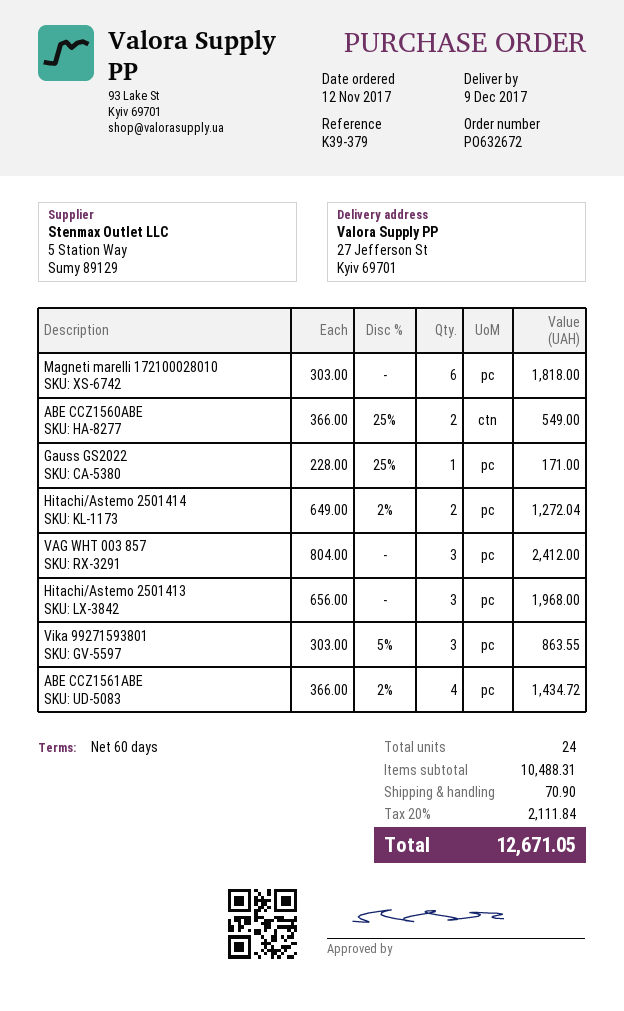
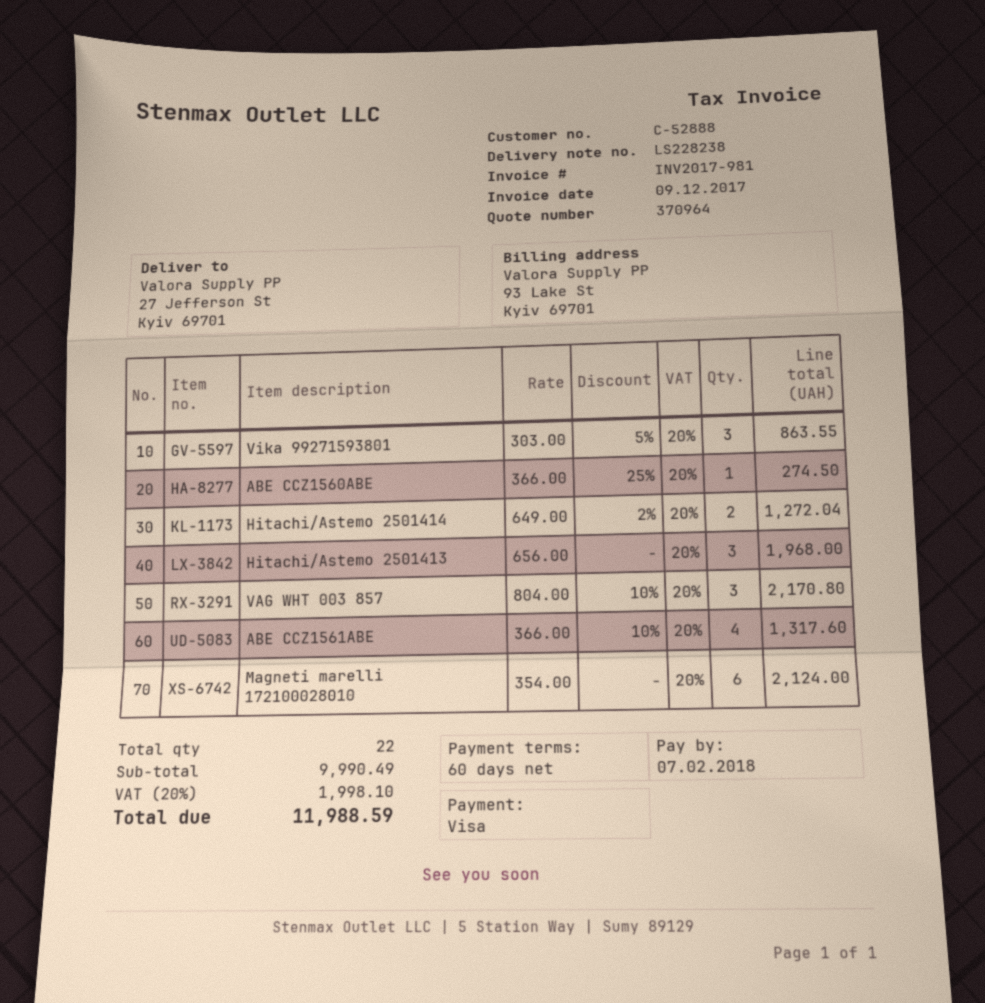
Magneti marelli 172100028010: 6 x 303.00 = 1818.00 -> 6 x 354.00 = 2124.00
ABE CCZ1560ABE: 2 x 366.00 - 25% = 549.00 -> 1 x 366.00 - 25% = 274.50
Gauss GS2022: 1 x 228.00 - 25% = 171.00 -> none
VAG WHT 003 857: 3 x 804.00 = 2412.00 -> 3 x 804.00 - 10% = 2170.80
ABE CCZ1561ABE: 4 x 366.00 - 2% = 1434.72 -> 4 x 366.00 - 10% = 1317.60
total quantity: 24 -> 22
subtotal: 10488.31 -> 9990.49
shipping: 70.90 -> none
tax: 20% = 2111.84 -> 20% = 1998.10
total: 12671.05 -> 11988.59

